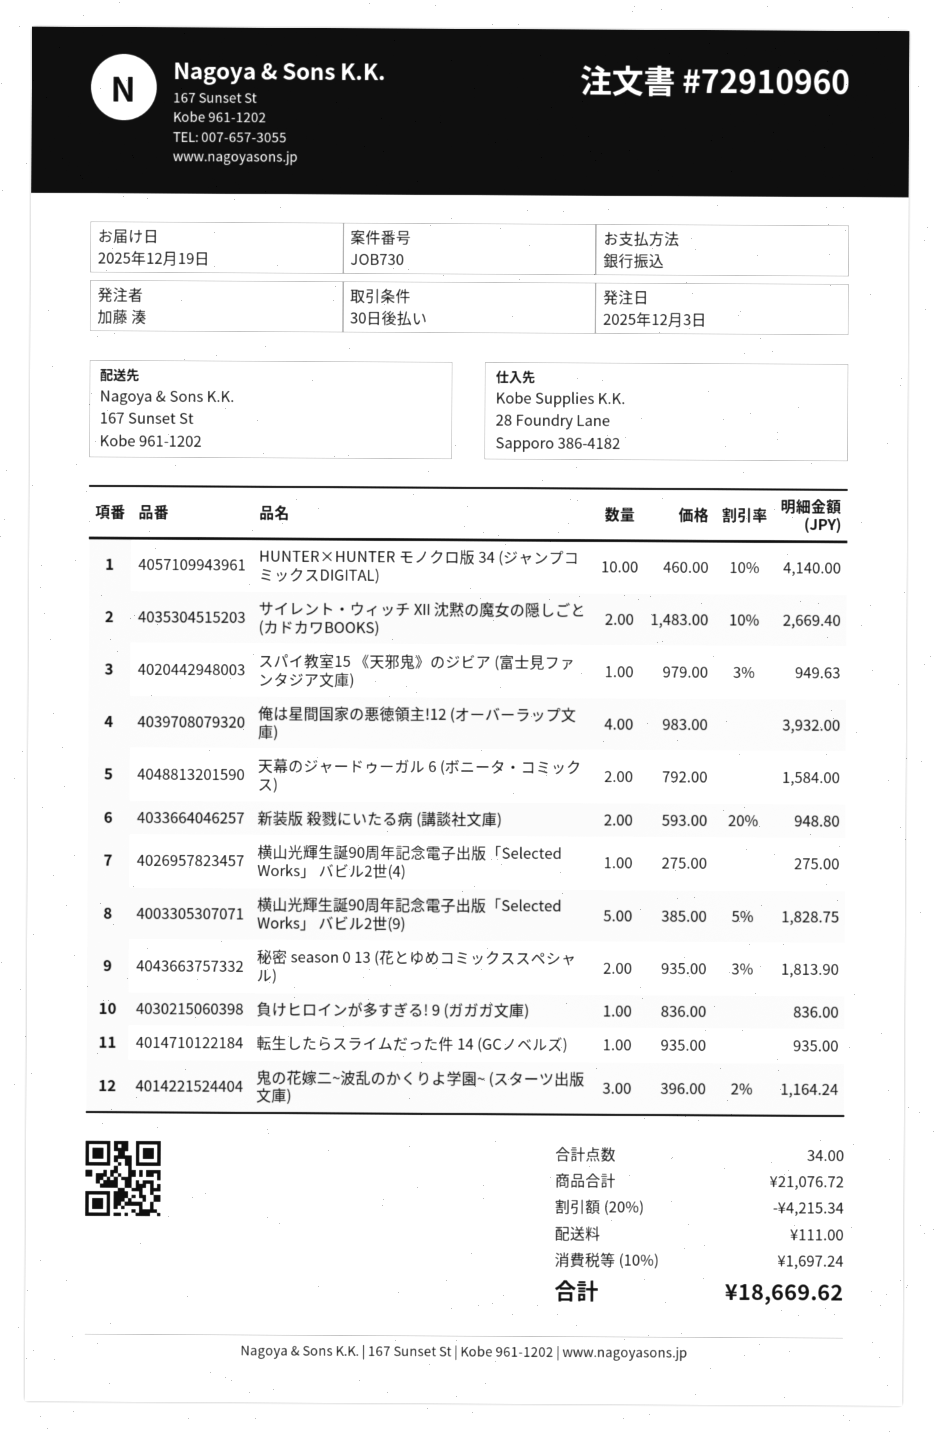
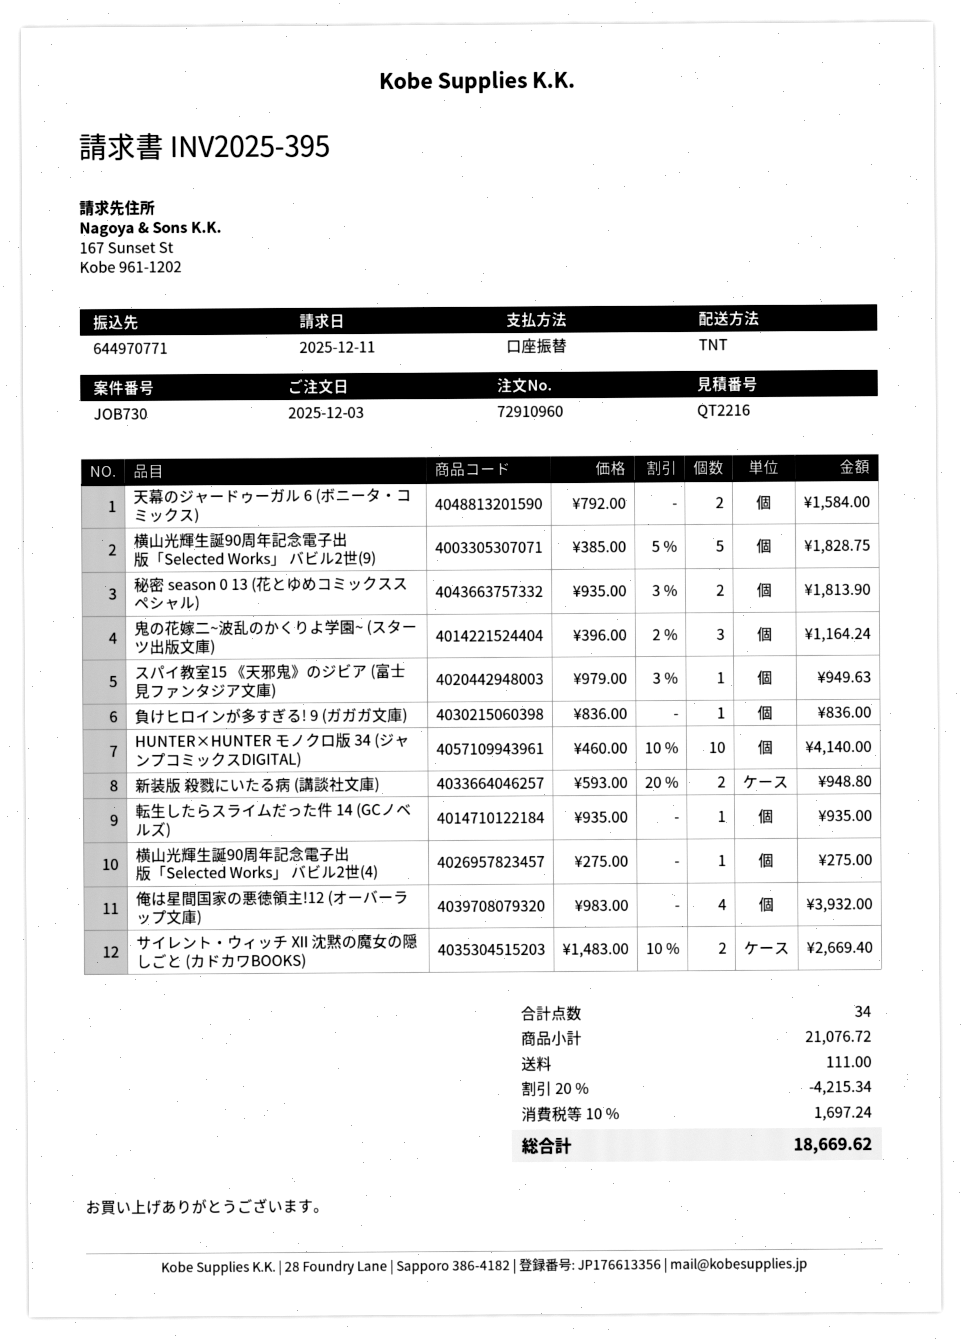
payment method: bank transfer -> direct debit

